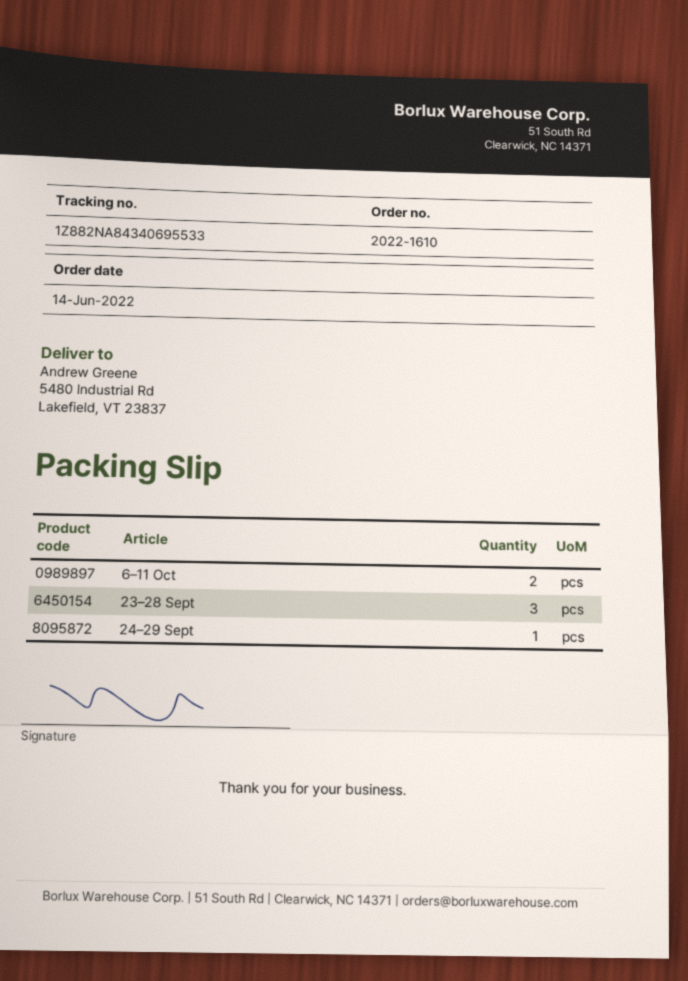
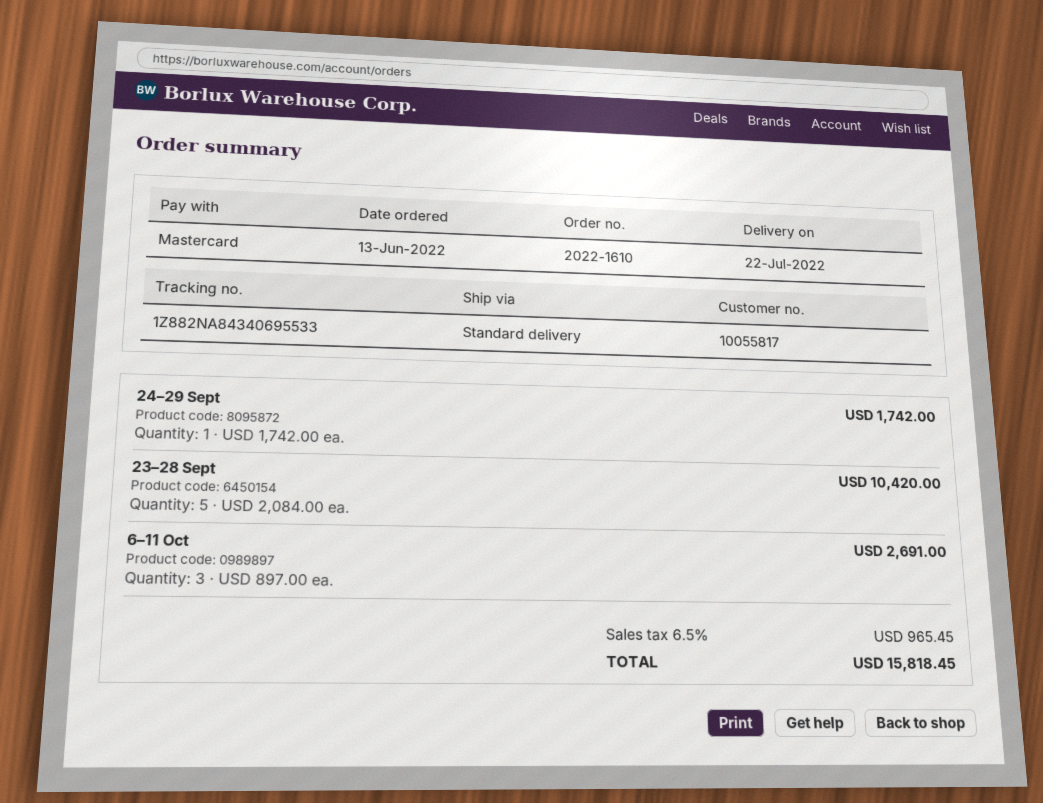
order date: 2022-06-14 -> 2022-06-13
6–11 Oct: 2 -> 3
23–28 Sept: 3 -> 5

